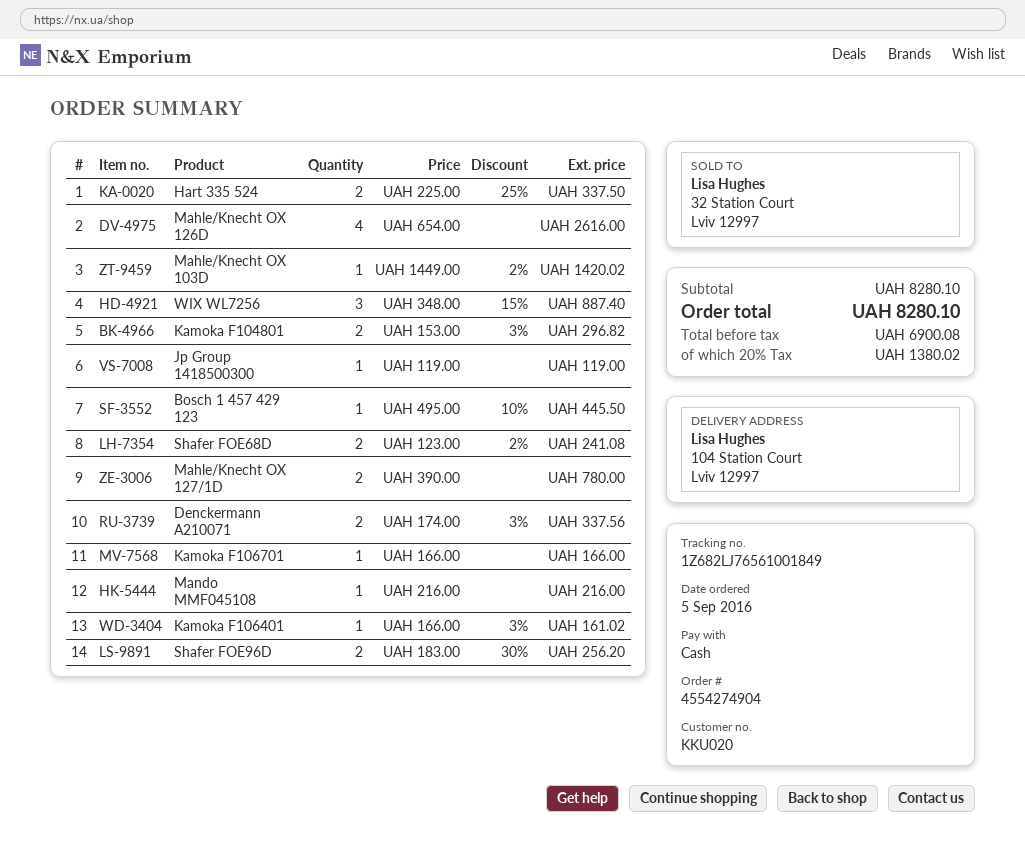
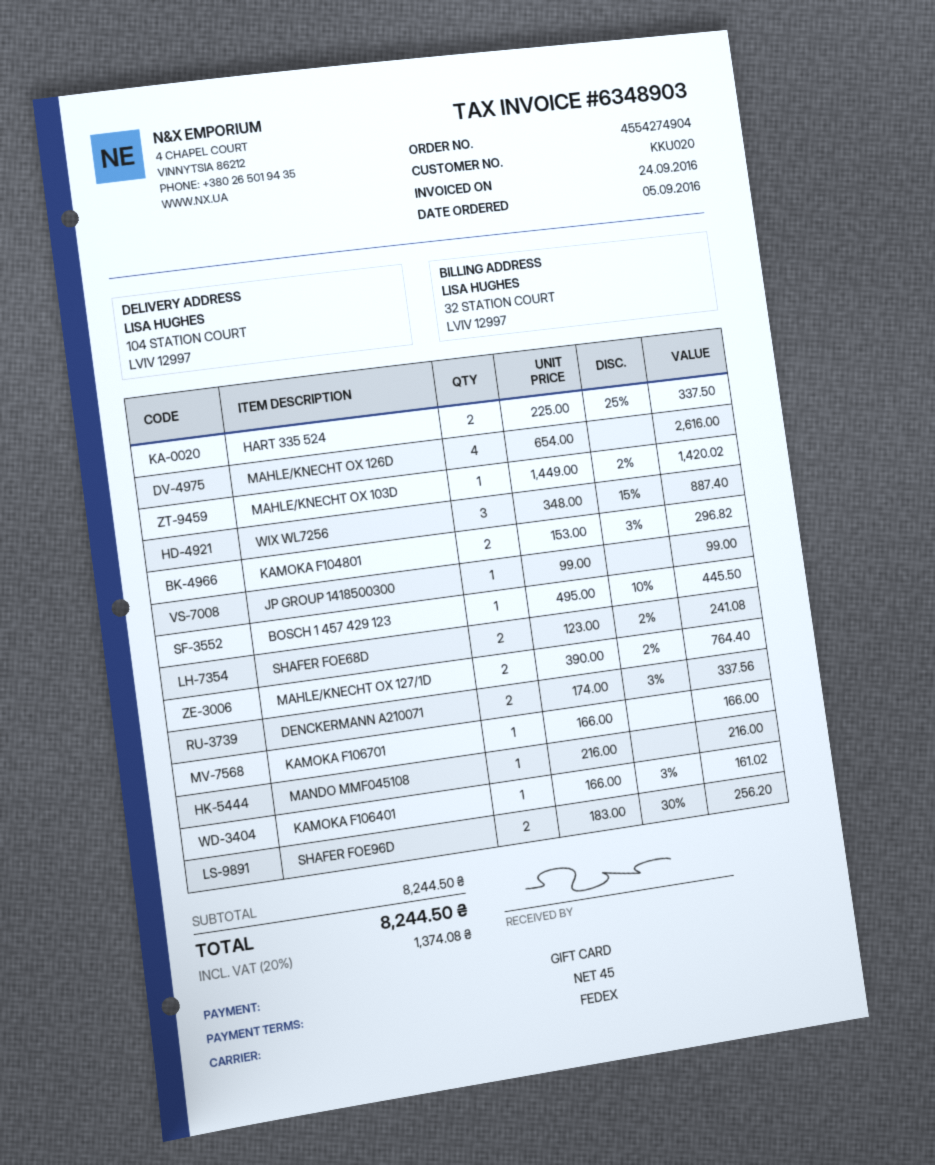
payment method: cash -> gift card
Jp Group 1418500300: 1 x 119.00 = 119.00 -> 1 x 99.00 = 99.00
Mahle/Knecht OX 127/1D: 2 x 390.00 = 780.00 -> 2 x 390.00 - 2% = 764.40
subtotal: 8280.10 -> 8244.50
tax: 20% = 1380.02 -> 20% = 1374.08
total: 8280.10 -> 8244.50

